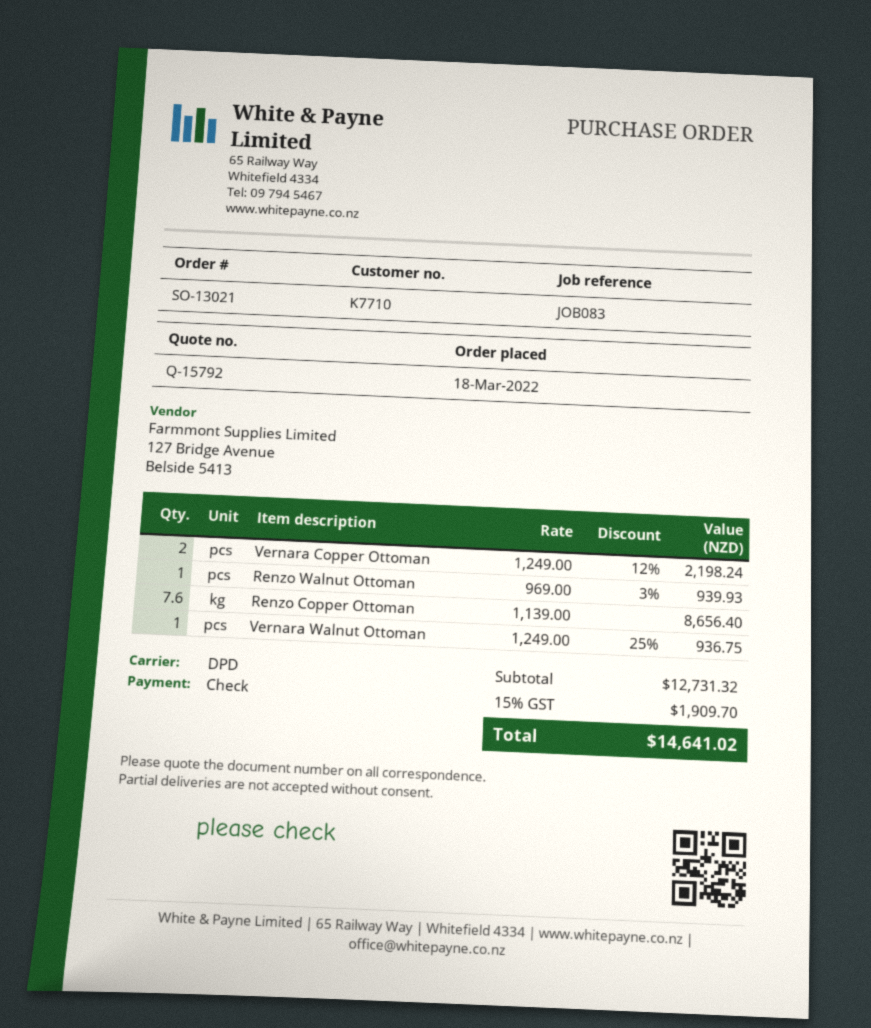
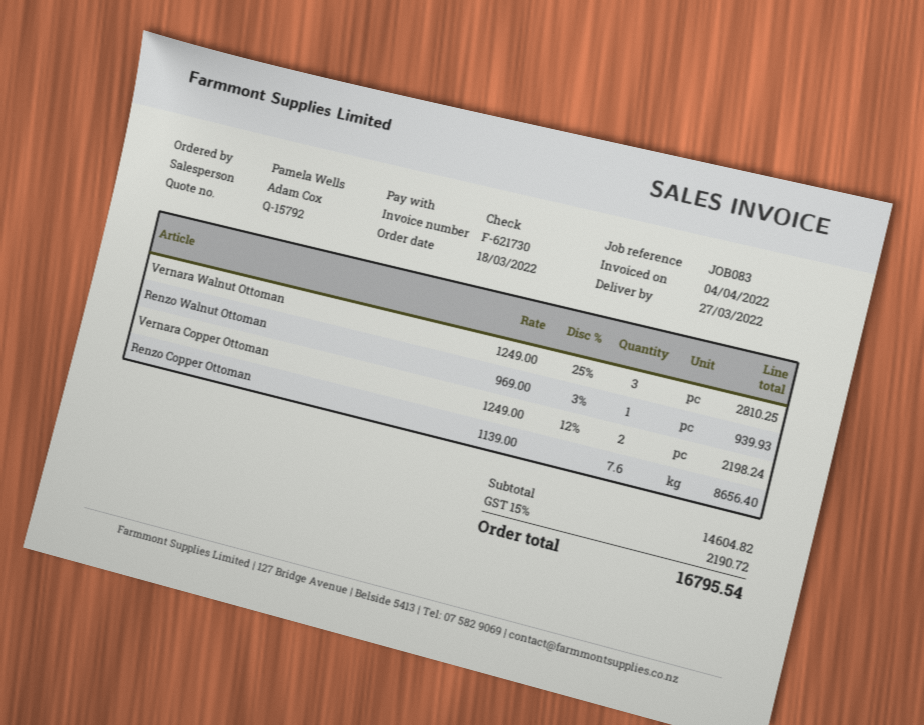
Vernara Walnut Ottoman: 1 x 1249.00 - 25% = 936.75 -> 3 x 1249.00 - 25% = 2810.25
subtotal: 12731.32 -> 14604.82
tax: 15% = 1909.70 -> 15% = 2190.72
total: 14641.02 -> 16795.54

